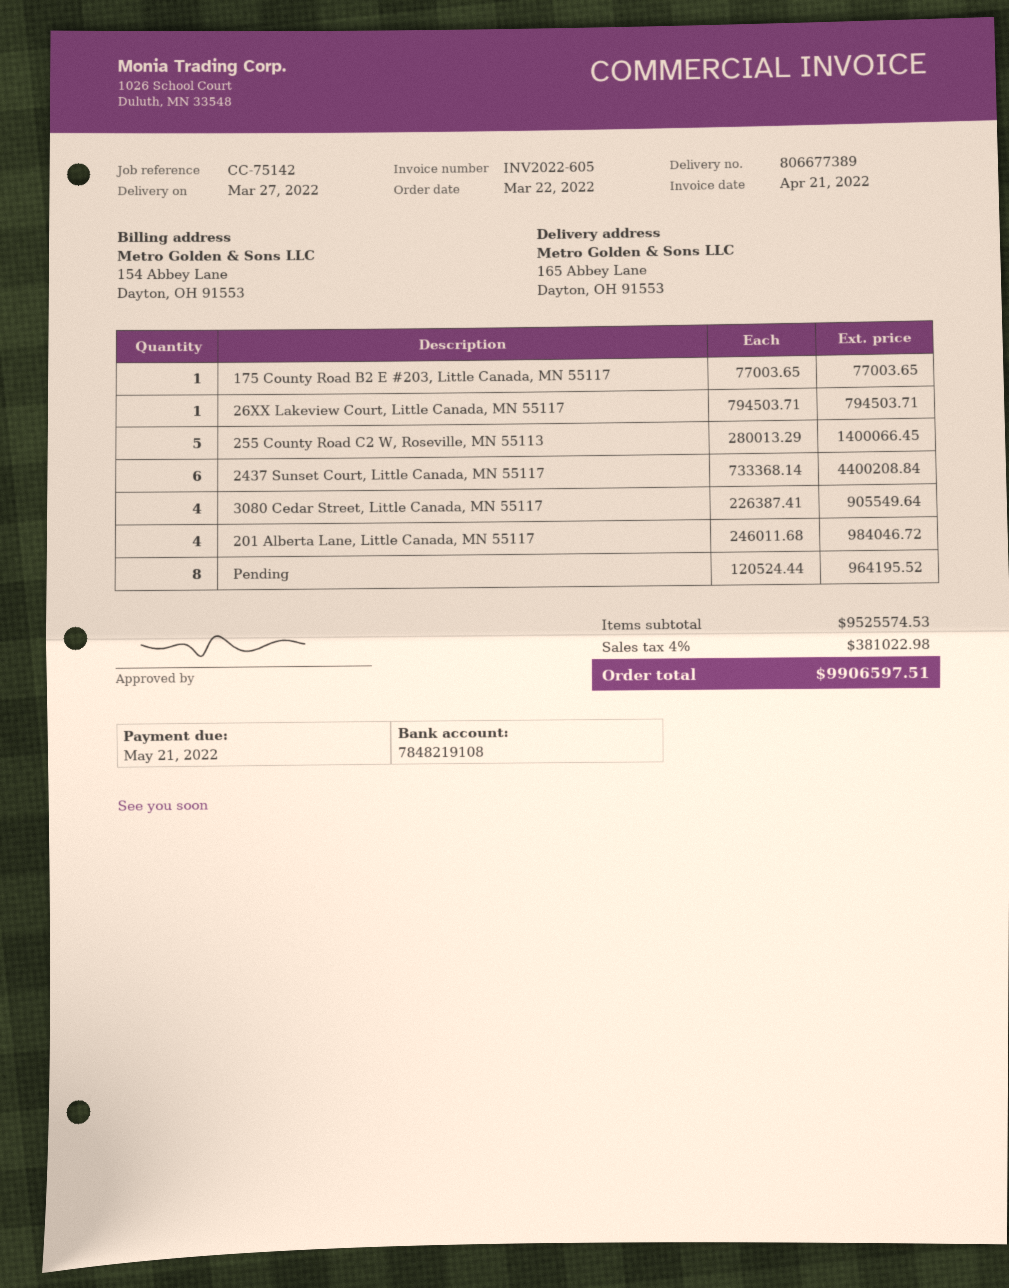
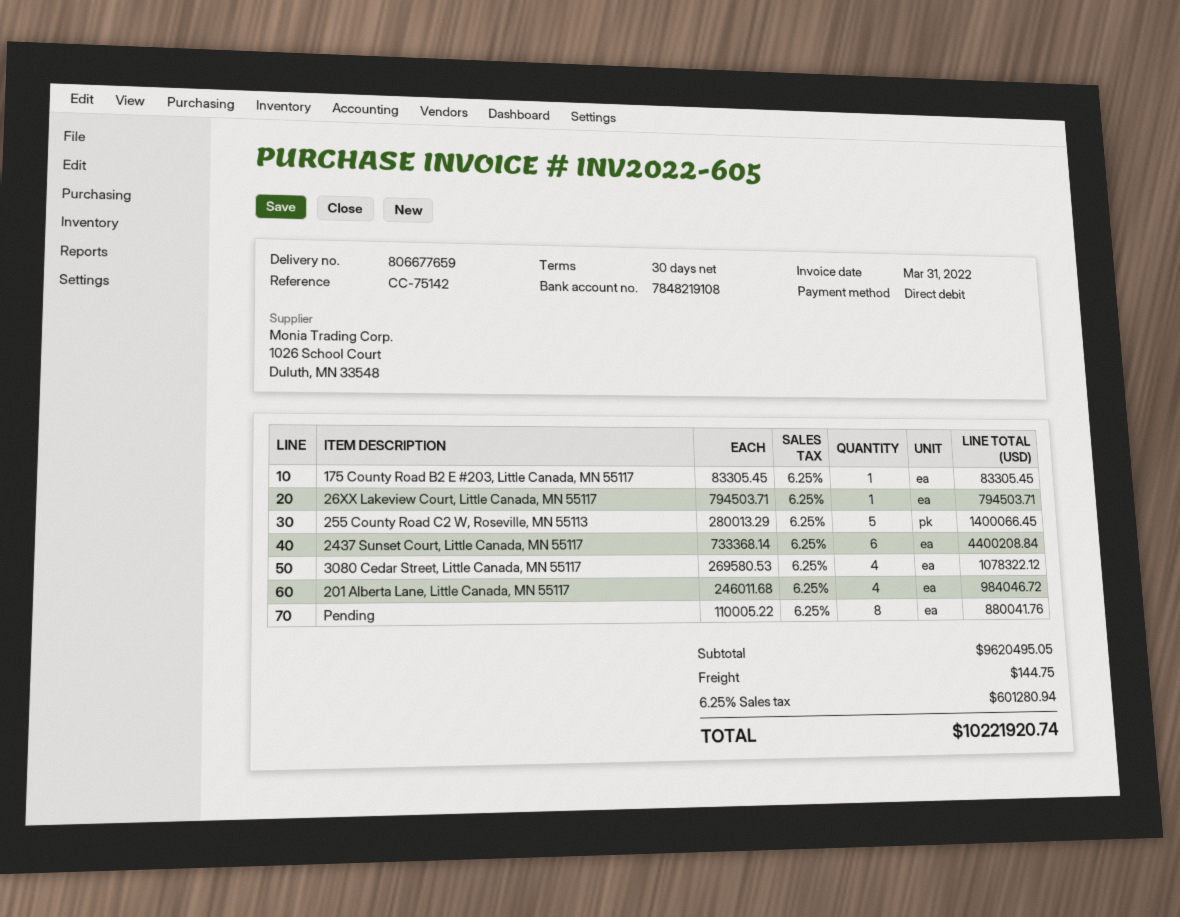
delivery note number: 806677389 -> 806677659
invoice date: 2022-04-21 -> 2022-03-31
175 County Road B2 E #203, Little Canada, MN 55117: 1 x 77003.65 = 77003.65 -> 1 x 83305.45 = 83305.45
3080 Cedar Street, Little Canada, MN 55117: 4 x 226387.41 = 905549.64 -> 4 x 269580.53 = 1078322.12
Pending: 8 x 120524.44 = 964195.52 -> 8 x 110005.22 = 880041.76
subtotal: 9525574.53 -> 9620495.05
shipping: none -> 144.75
tax: 4% = 381022.98 -> 6.25% = 601280.94
total: 9906597.51 -> 10221920.74

